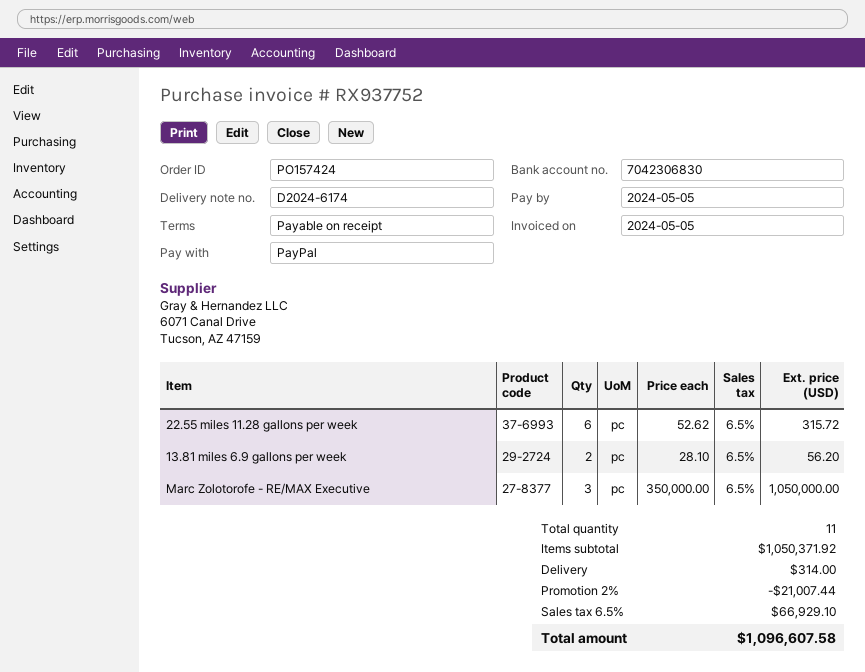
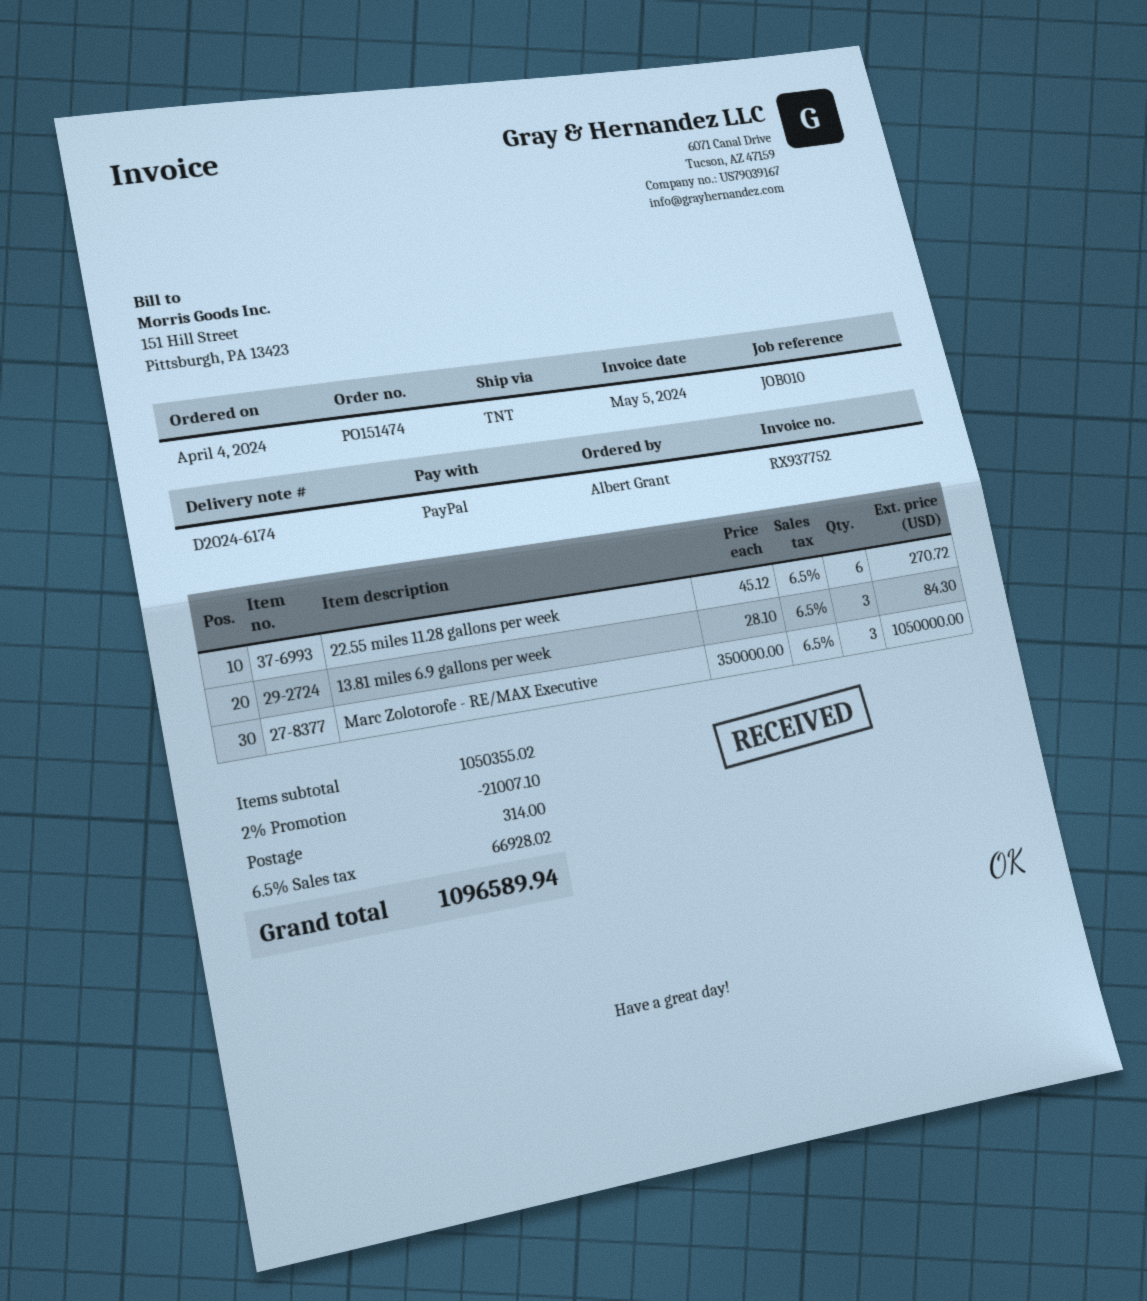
order number: PO157424 -> PO151474
22.55 miles 11.28 gallons per week: 6 x 52.62 = 315.72 -> 6 x 45.12 = 270.72
13.81 miles 6.9 gallons per week: 2 x 28.10 = 56.20 -> 3 x 28.10 = 84.30
subtotal: 1050371.92 -> 1050355.02
discount: 2% = 21007.44 -> 2% = 21007.10
tax: 6.5% = 66929.10 -> 6.5% = 66928.02
total: 1096607.58 -> 1096589.94

